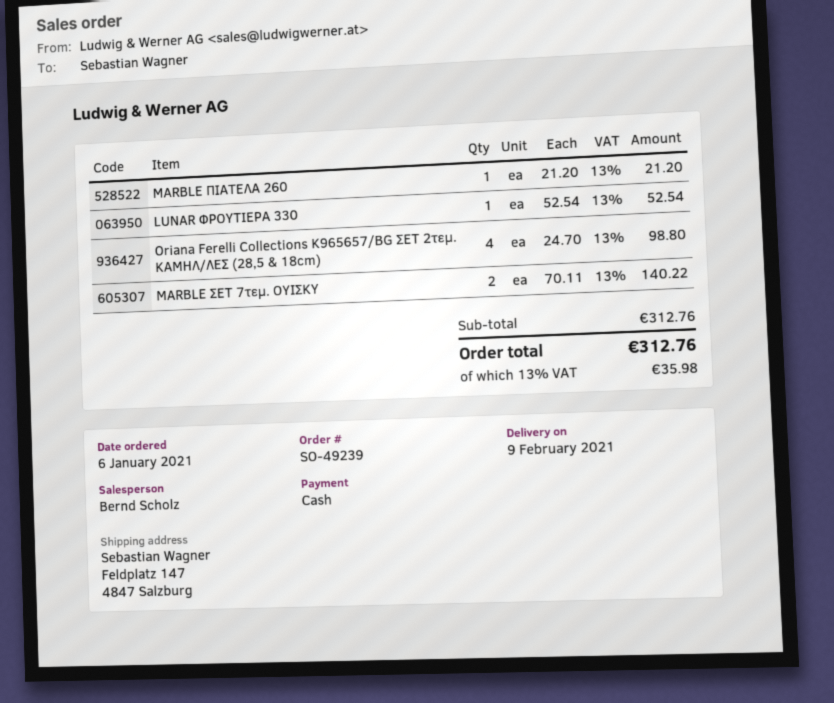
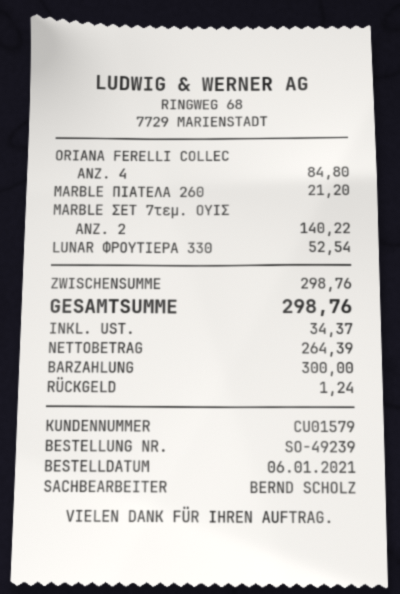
Oriana Ferelli Collections K965657/BG ΣΕΤ 2τεμ. ΚΑΜΗΛ/ΛΕΣ (28,5 & 18cm): 4 for 98.80 -> 4 for 84.80
subtotal: 312.76 -> 298.76
tax: 35.98 -> 34.37
total: 312.76 -> 298.76

